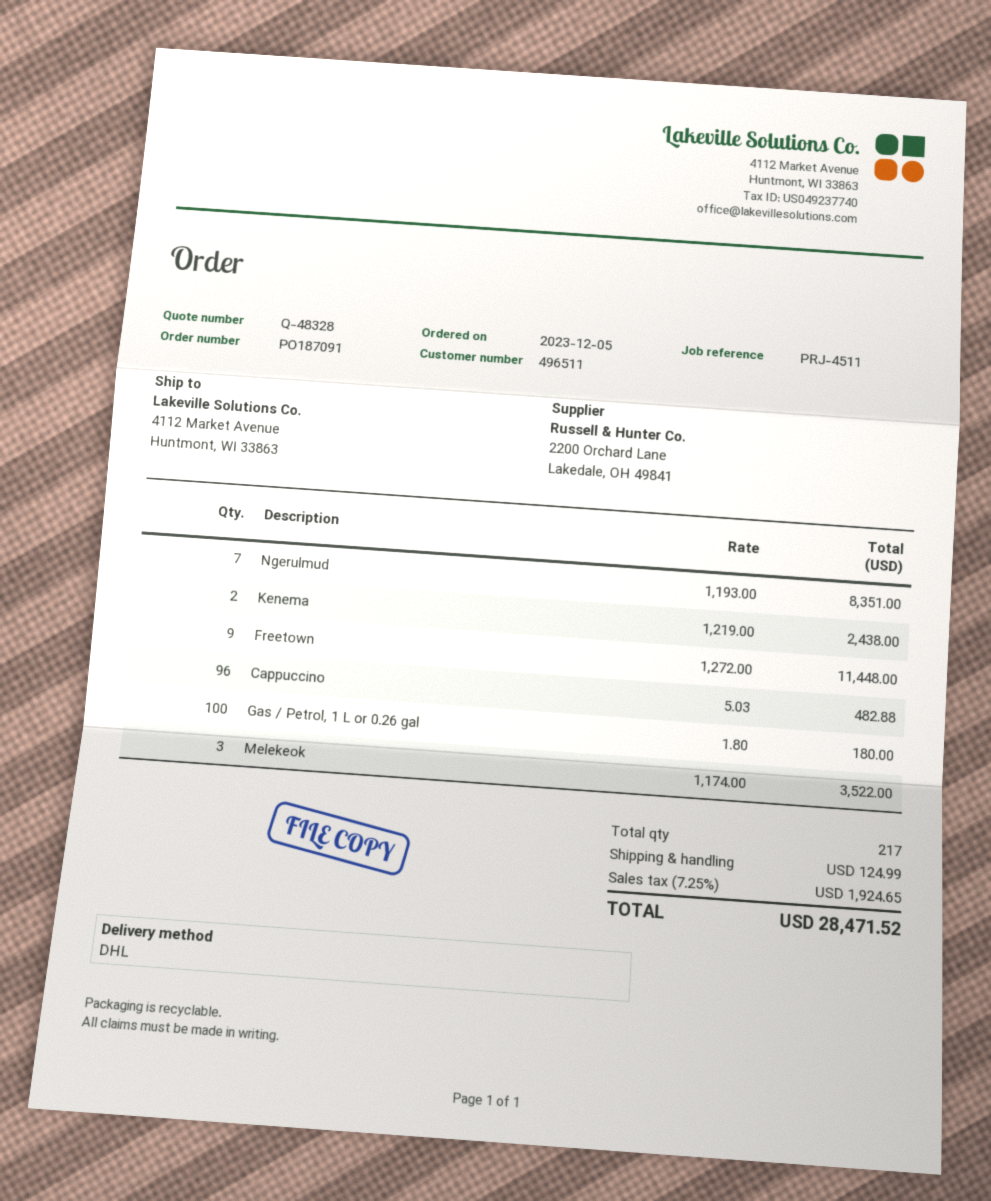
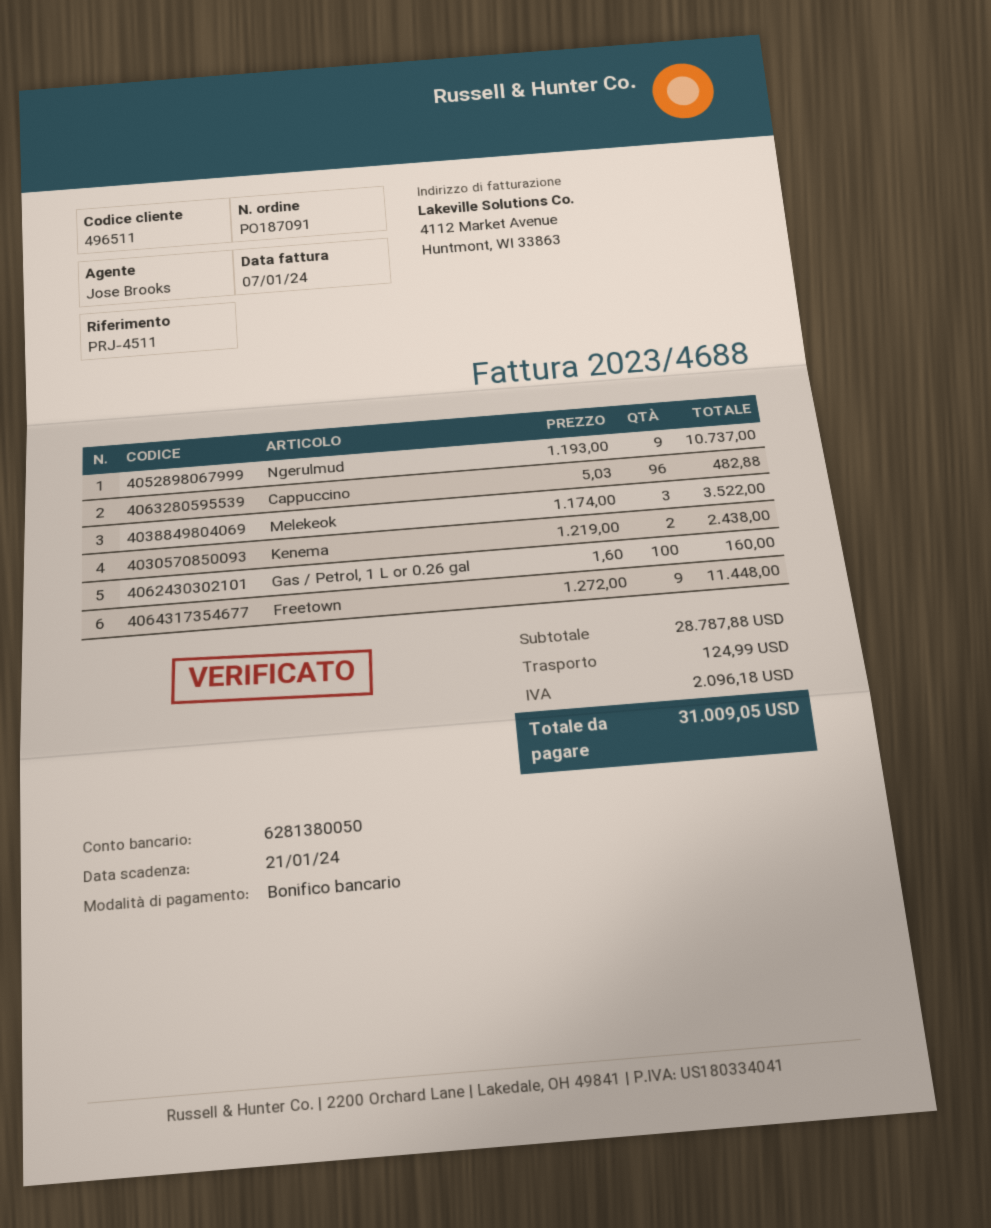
Ngerulmud: 7 x 1193.00 = 8351.00 -> 9 x 1193.00 = 10737.00
Gas / Petrol, 1 L or 0.26 gal: 100 x 1.80 = 180.00 -> 100 x 1.60 = 160.00
tax: 1924.65 -> 2096.18
total: 28471.52 -> 31009.05

